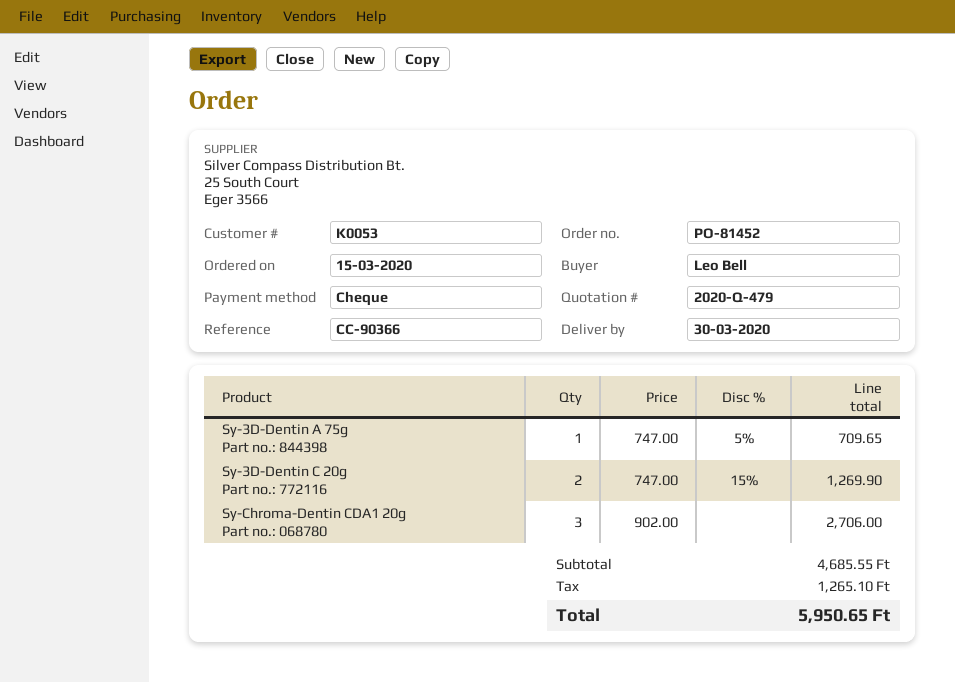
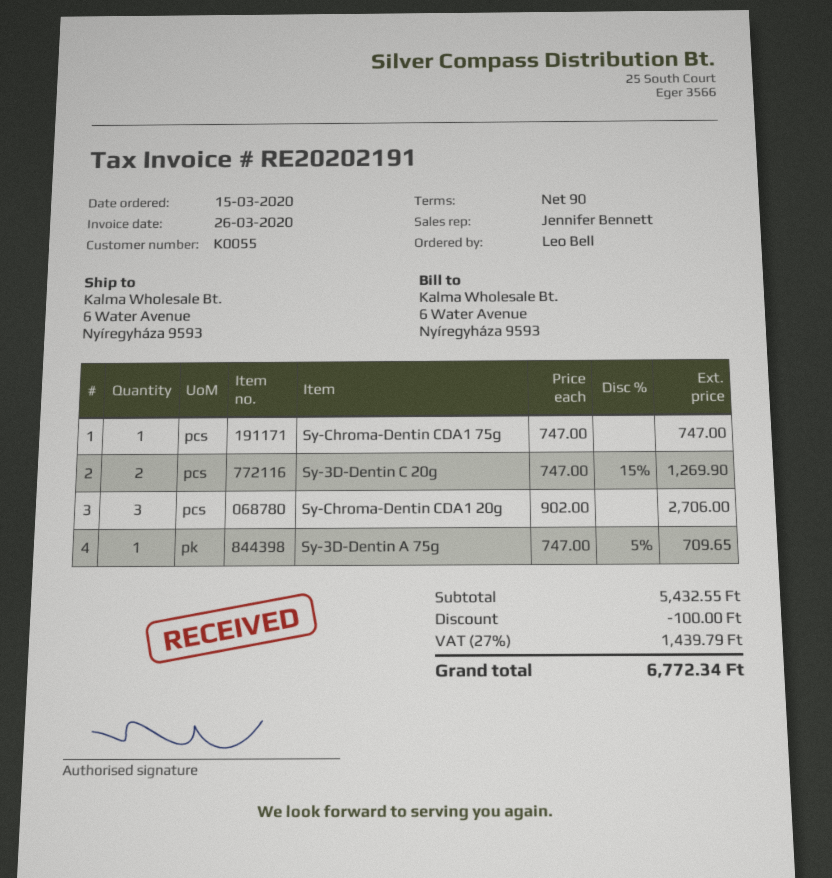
customer number: K0053 -> K0055
Sy-Chroma-Dentin CDA1 75g: none -> 1 x 747.00 = 747.00
subtotal: 4685.55 -> 5432.55
discount: none -> 100.00
tax: 1265.10 -> 1439.79
total: 5950.65 -> 6772.34

